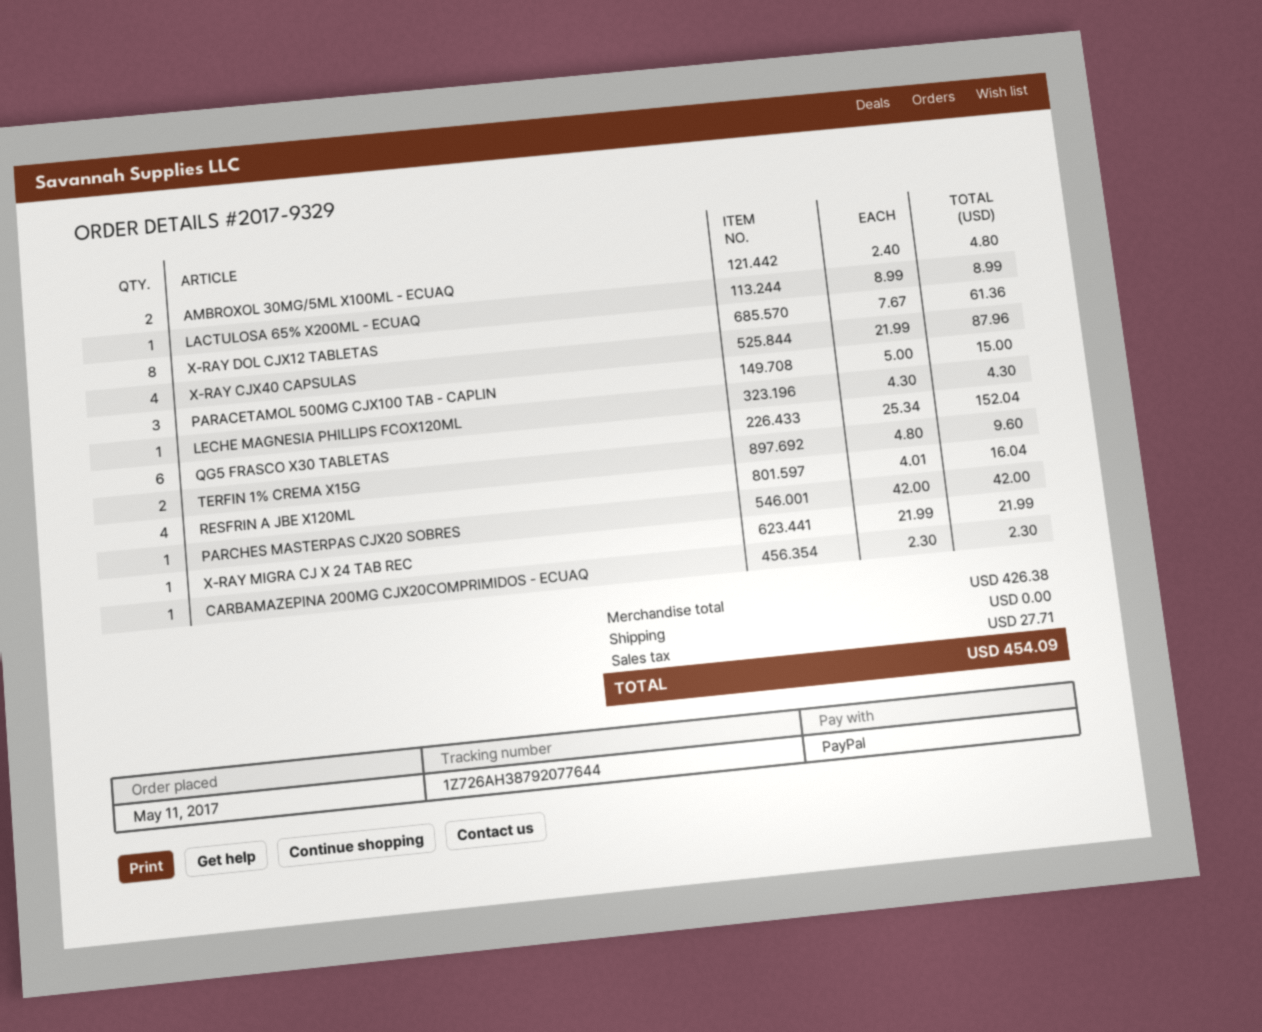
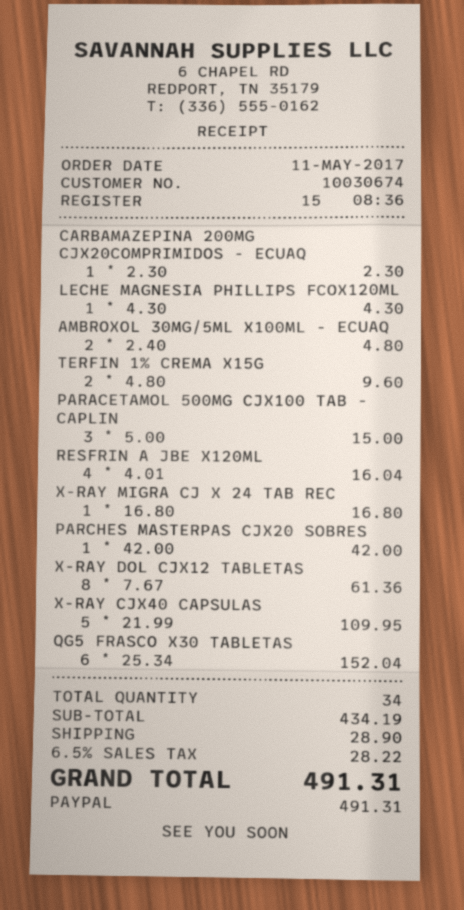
LACTULOSA 65% X200ML - ECUAQ: 1 x 8.99 = 8.99 -> none
X-RAY CJX40 CAPSULAS: 4 x 21.99 = 87.96 -> 5 x 21.99 = 109.95
X-RAY MIGRA CJ X 24 TAB REC: 1 x 21.99 = 21.99 -> 1 x 16.80 = 16.80
subtotal: 426.38 -> 434.19
shipping: 0.00 -> 28.90
tax: 27.71 -> 28.22
total: 454.09 -> 491.31

